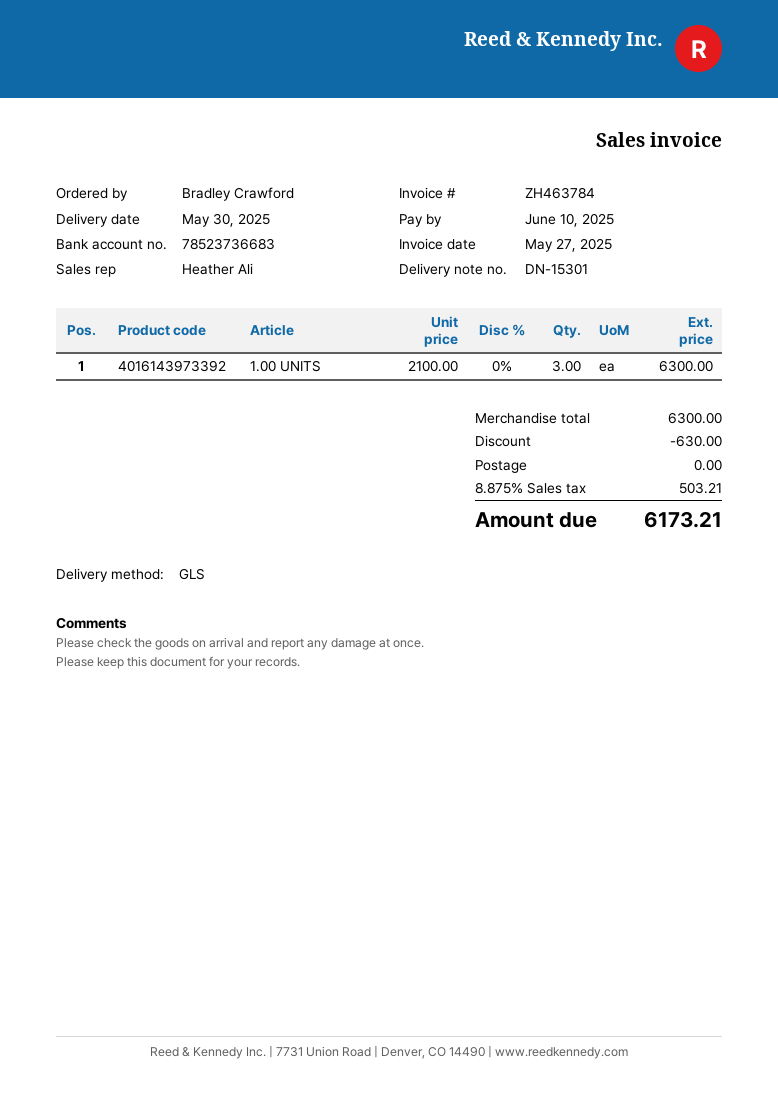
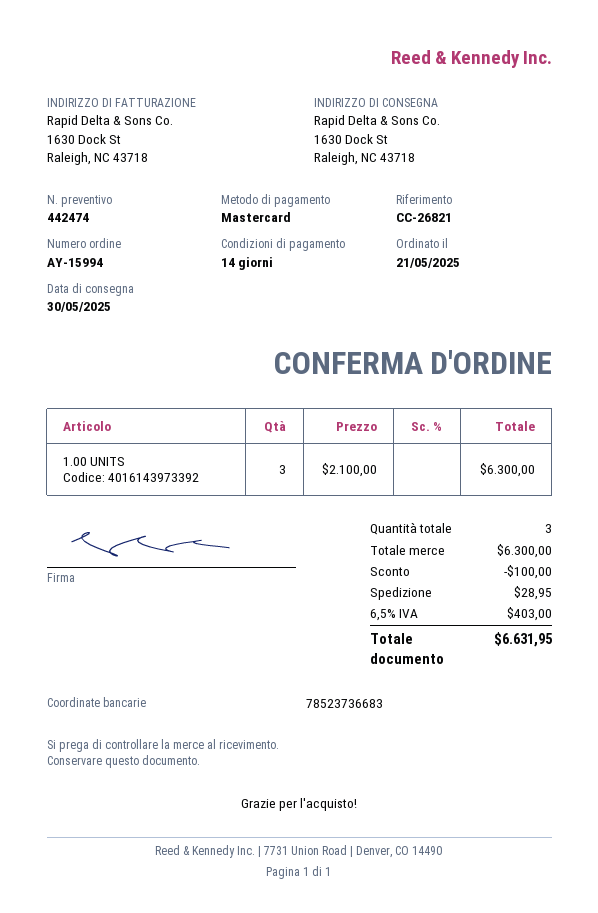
discount: 630.00 -> 100.00
shipping: 0.00 -> 28.95
tax: 8.875% = 503.21 -> 6.5% = 403.00
total: 6173.21 -> 6631.95

